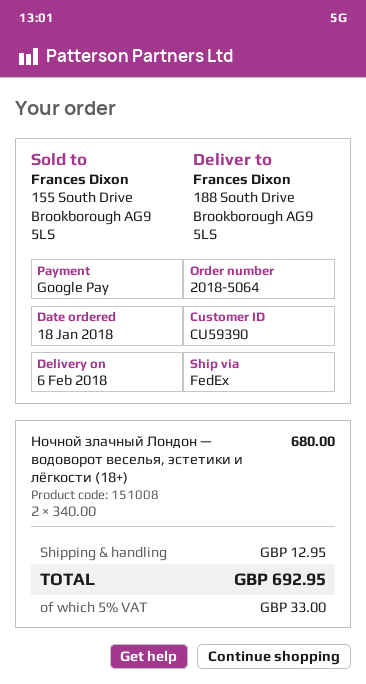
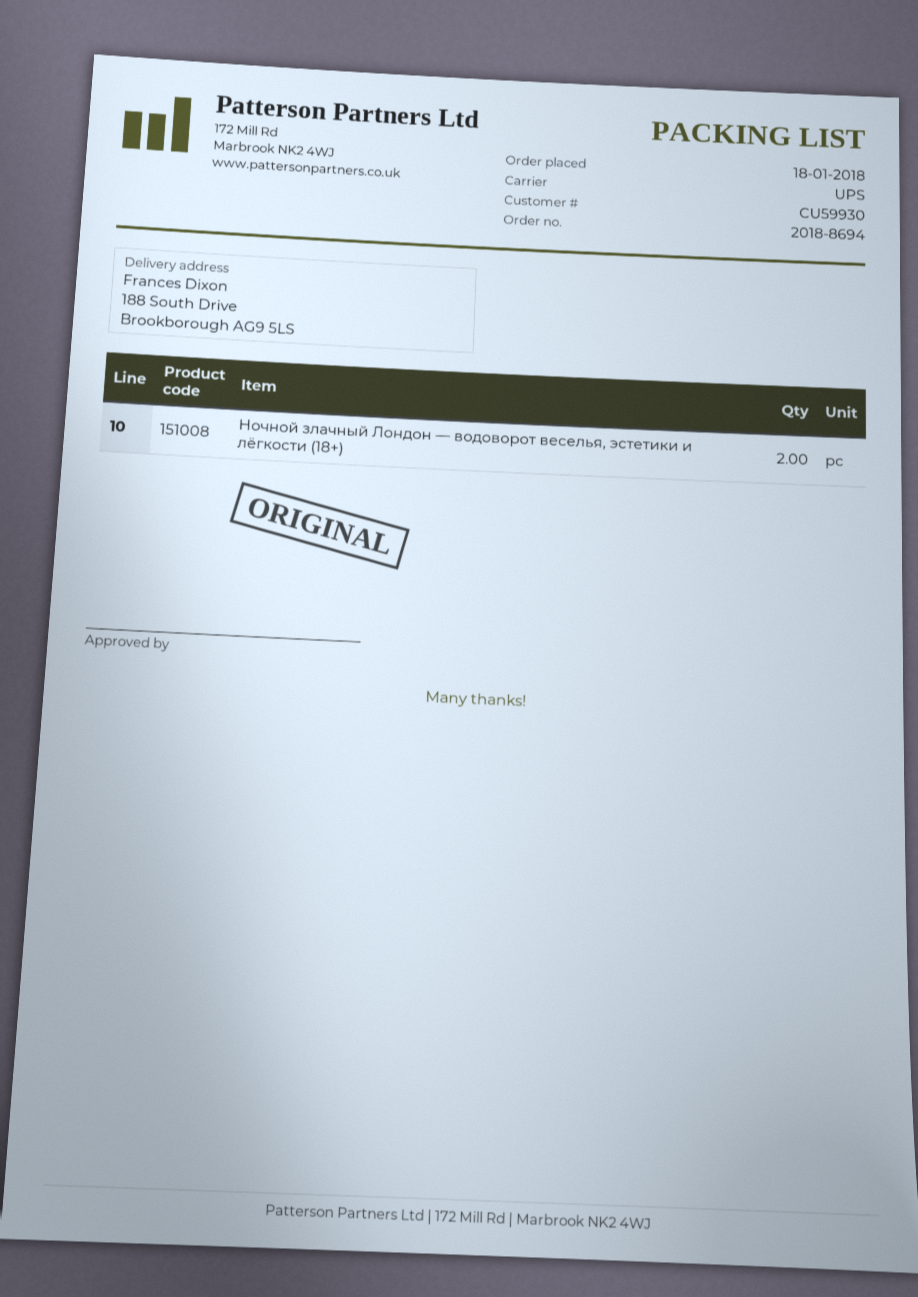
order number: 2018-5064 -> 2018-8694
customer number: CU59390 -> CU59930
shipping method: FedEx -> UPS

